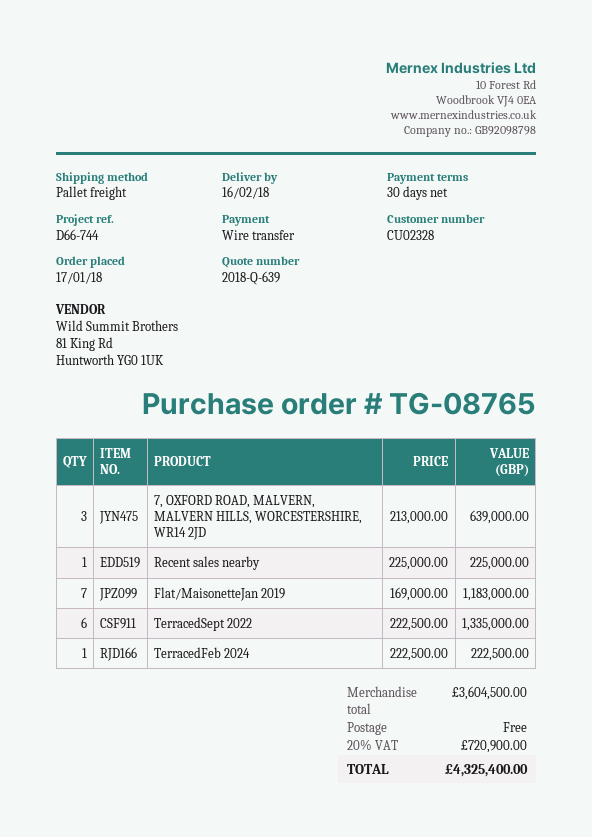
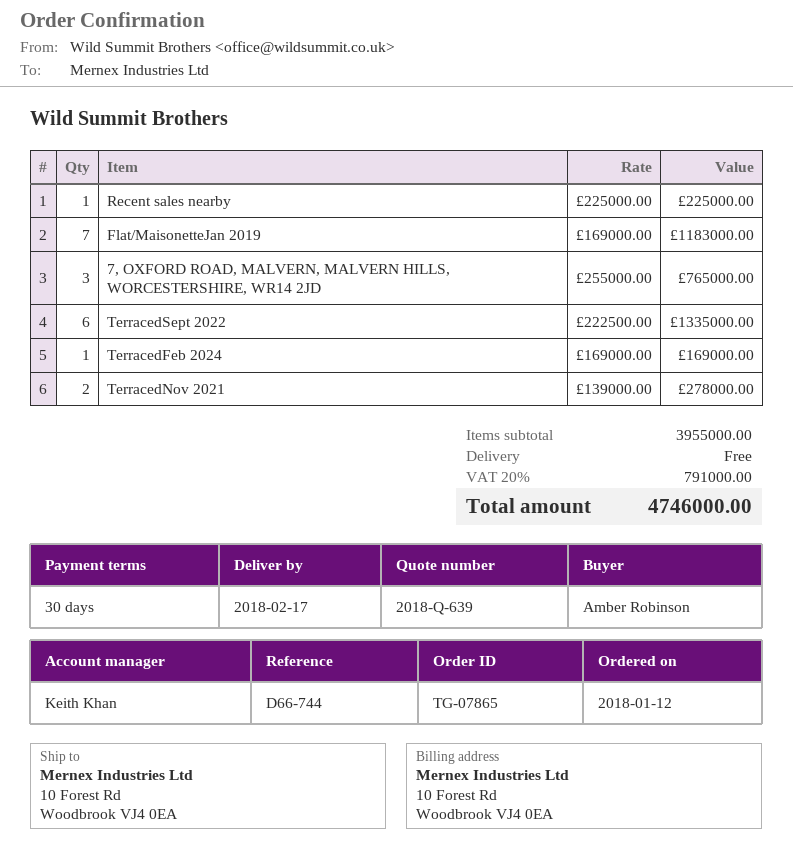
order number: TG-08765 -> TG-07865
order date: 2018-01-17 -> 2018-01-12
delivery date: 2018-02-16 -> 2018-02-17
7, OXFORD ROAD, MALVERN, MALVERN HILLS, WORCESTERSHIRE, WR14 2JD: 3 x 213000.00 = 639000.00 -> 3 x 255000.00 = 765000.00
TerracedFeb 2024: 1 x 222500.00 = 222500.00 -> 1 x 169000.00 = 169000.00
TerracedNov 2021: none -> 2 x 139000.00 = 278000.00
subtotal: 3604500.00 -> 3955000.00
tax: 20% = 720900.00 -> 20% = 791000.00
total: 4325400.00 -> 4746000.00

